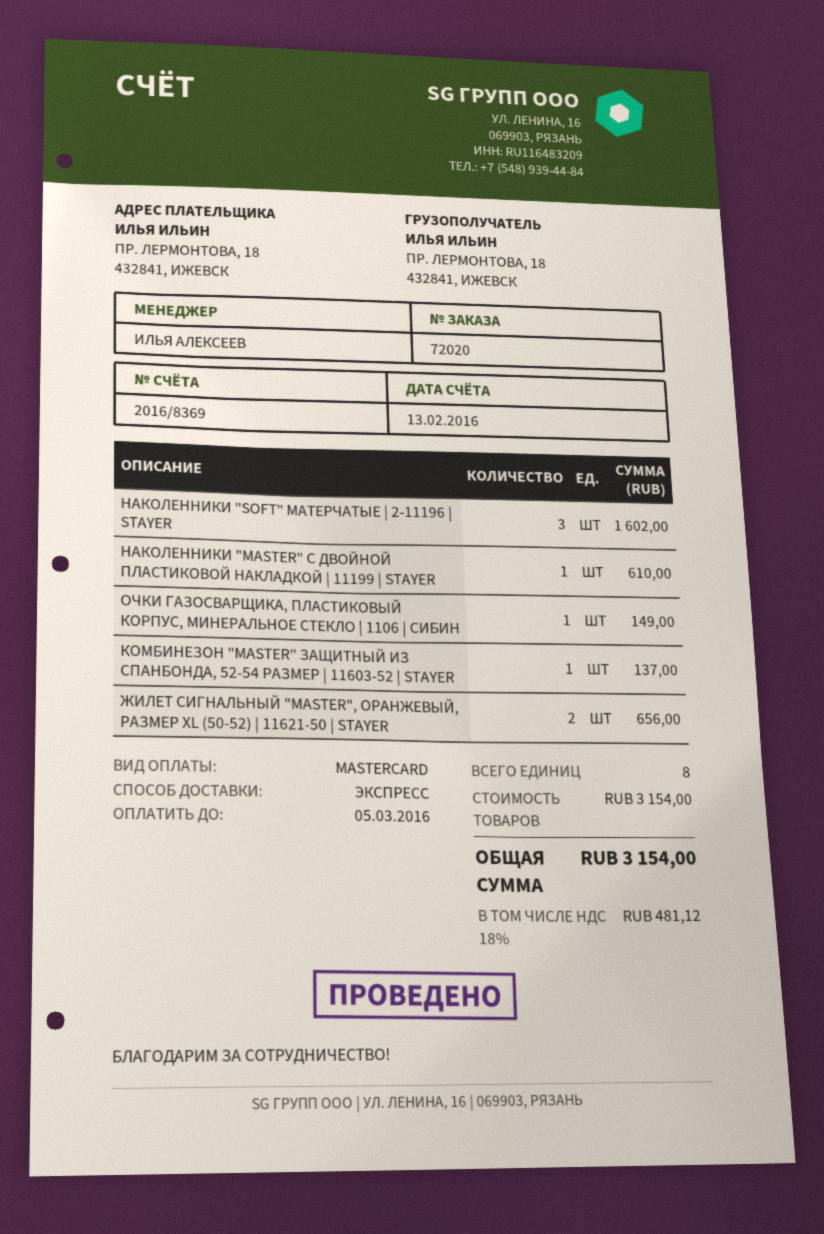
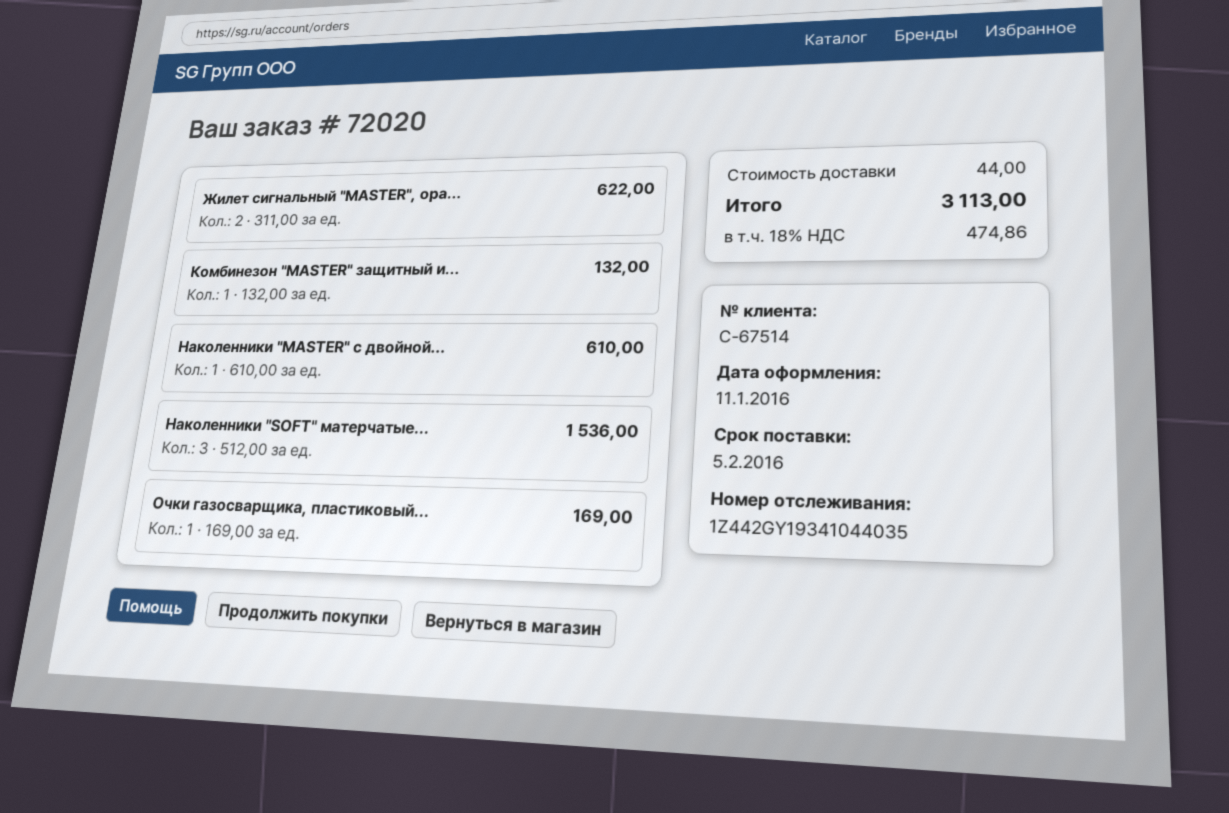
НАКОЛЕННИКИ "SOFT" МАТЕРЧАТЫЕ | 2-11196 | STAYER: 3 for 1602.00 -> 3 for 1536.00
ОЧКИ ГАЗОСВАРЩИКА, ПЛАСТИКОВЫЙ КОРПУС, МИНЕРАЛЬНОЕ СТЕКЛО | 1106 | СИБИН: 1 for 149.00 -> 1 for 169.00
КОМБИНЕЗОН "MASTER" ЗАЩИТНЫЙ ИЗ СПАНБОНДА, 52-54 РАЗМЕР | 11603-52 | STAYER: 1 for 137.00 -> 1 for 132.00
ЖИЛЕТ СИГНАЛЬНЫЙ "MASTER", ОРАНЖЕВЫЙ, РАЗМЕР XL (50-52) | 11621-50 | STAYER: 2 for 656.00 -> 2 for 622.00
shipping: none -> 44.00
tax: 18% = 481.12 -> 18% = 474.86
total: 3154.00 -> 3113.00

